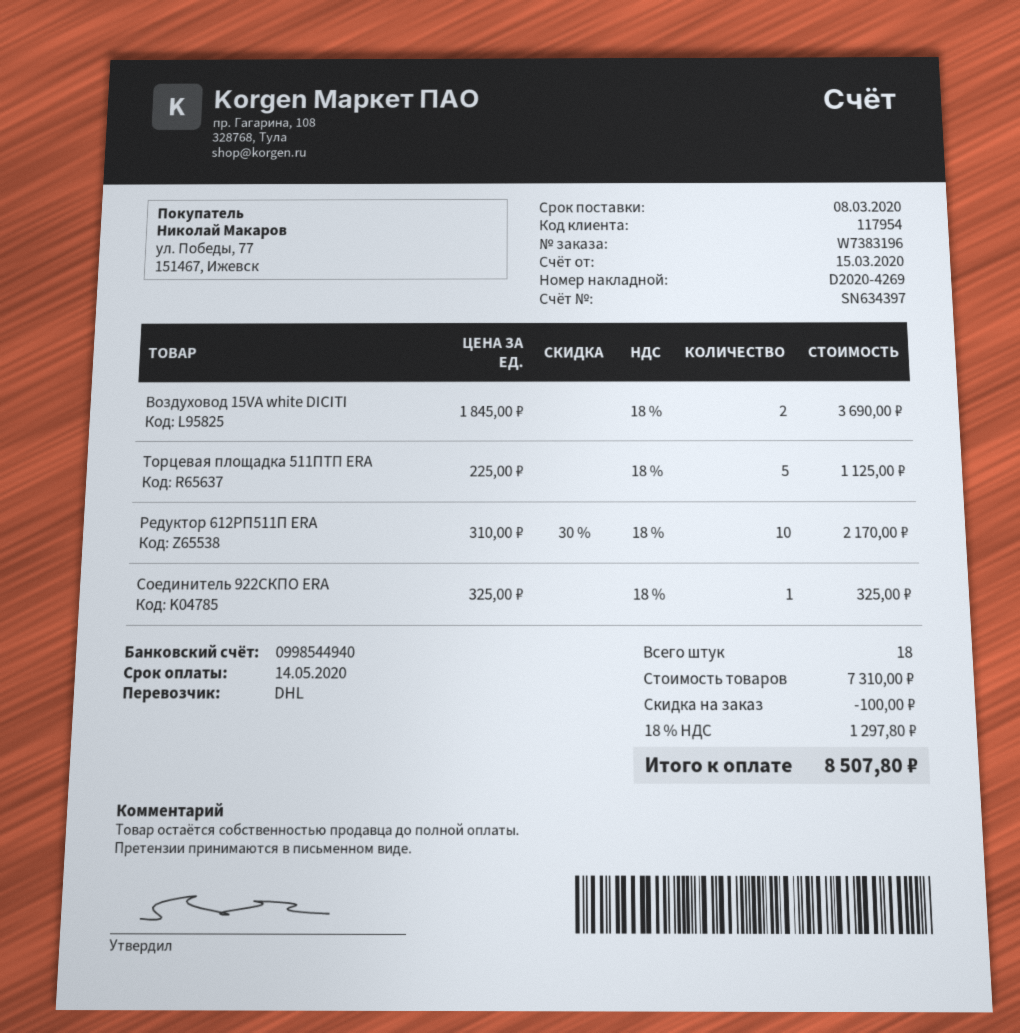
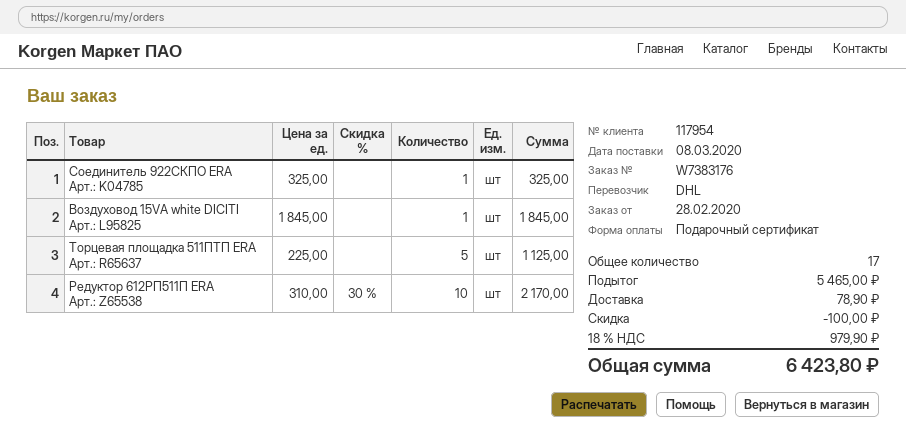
order number: W7383196 -> W7383176
Воздуховод 15VA white DICITI: 2 x 1845.00 = 3690.00 -> 1 x 1845.00 = 1845.00
total quantity: 18 -> 17
subtotal: 7310.00 -> 5465.00
shipping: none -> 78.90
tax: 18% = 1297.80 -> 18% = 979.90
total: 8507.80 -> 6423.80

